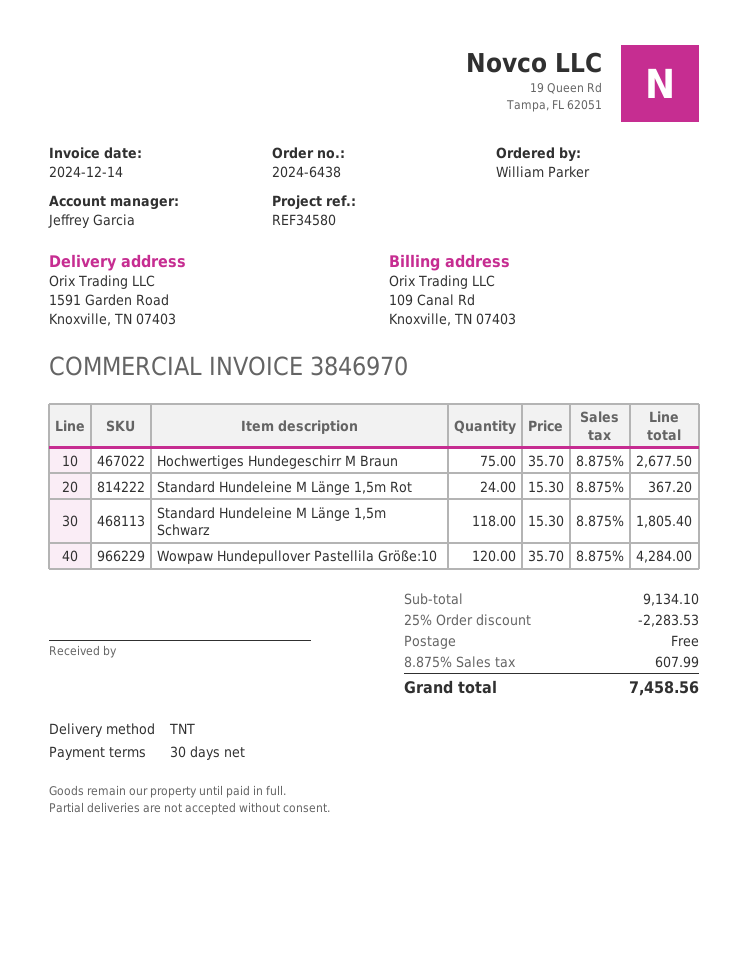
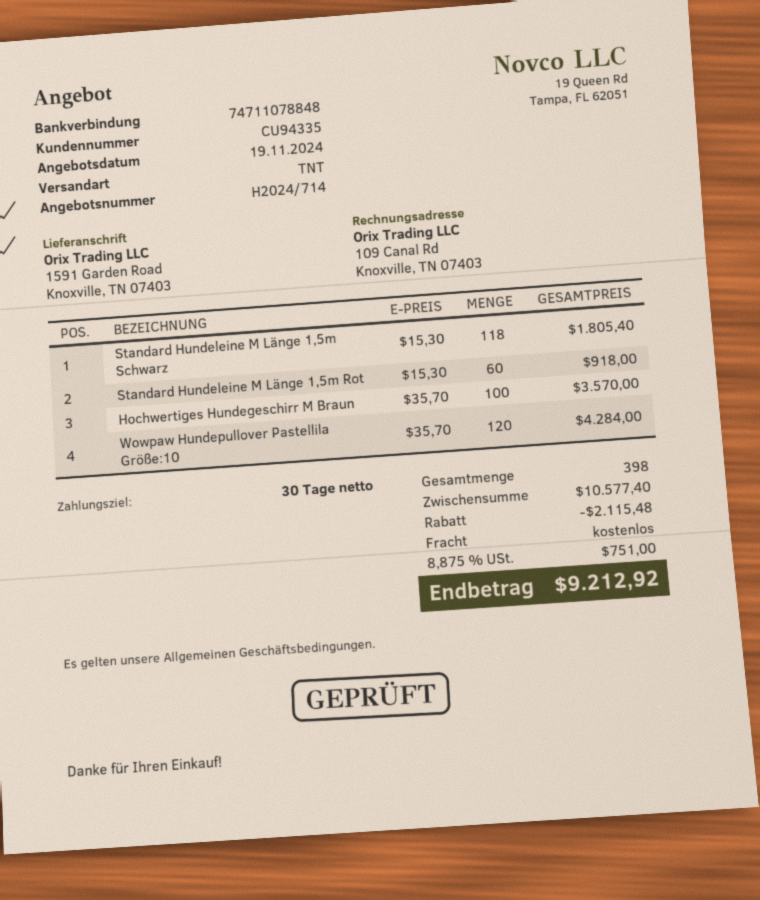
Hochwertiges Hundegeschirr M Braun: 75 x 35.70 = 2677.50 -> 100 x 35.70 = 3570.00
Standard Hundeleine M Länge 1,5m Rot: 24 x 15.30 = 367.20 -> 60 x 15.30 = 918.00
subtotal: 9134.10 -> 10577.40
discount: 2283.53 -> 2115.48
tax: 8.875% = 607.99 -> 8.875% = 751.00
total: 7458.56 -> 9212.92

